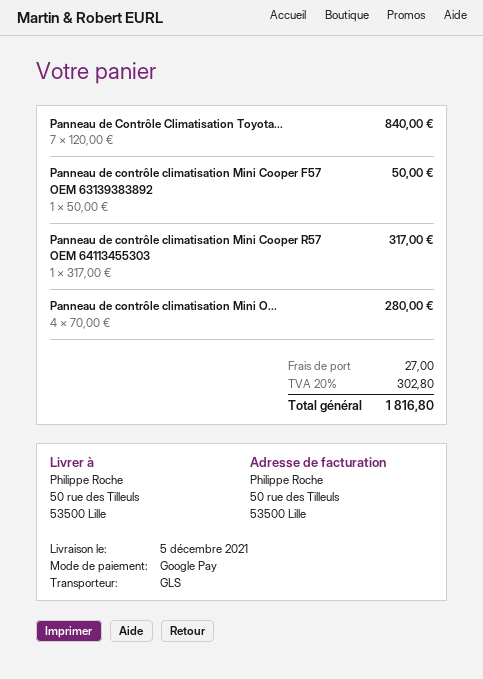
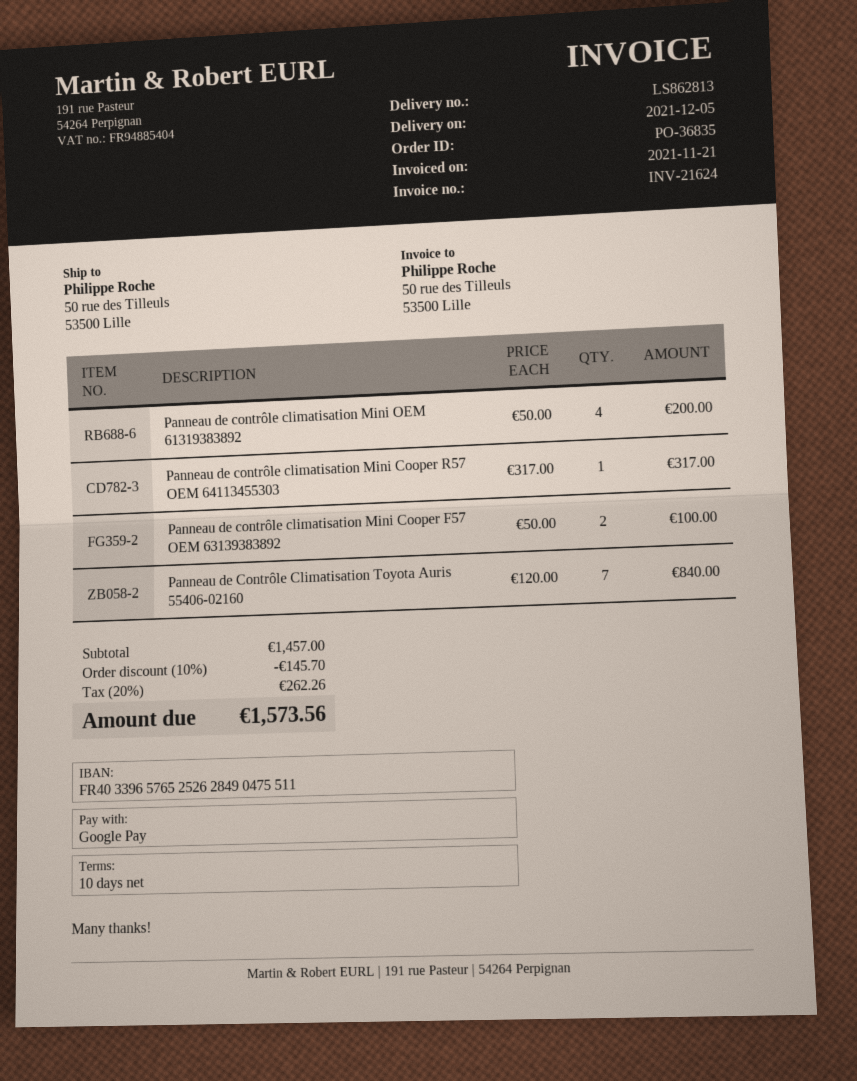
Panneau de contrôle climatisation Mini Cooper F57 OEM 63139383892: 1 x 50.00 = 50.00 -> 2 x 50.00 = 100.00
Panneau de contrôle climatisation Mini O...: 4 x 70.00 = 280.00 -> 4 x 50.00 = 200.00
discount: none -> 10% = 145.70
shipping: 27.00 -> none
tax: 20% = 302.80 -> 20% = 262.26
total: 1816.80 -> 1573.56

